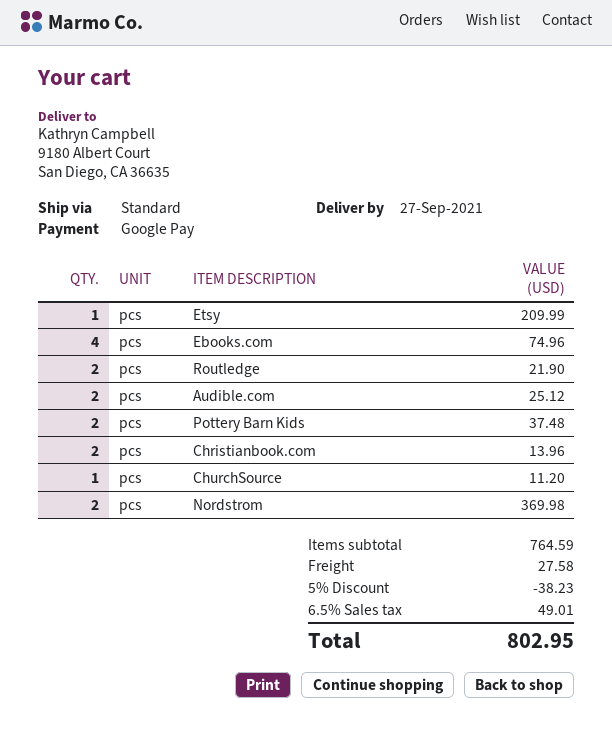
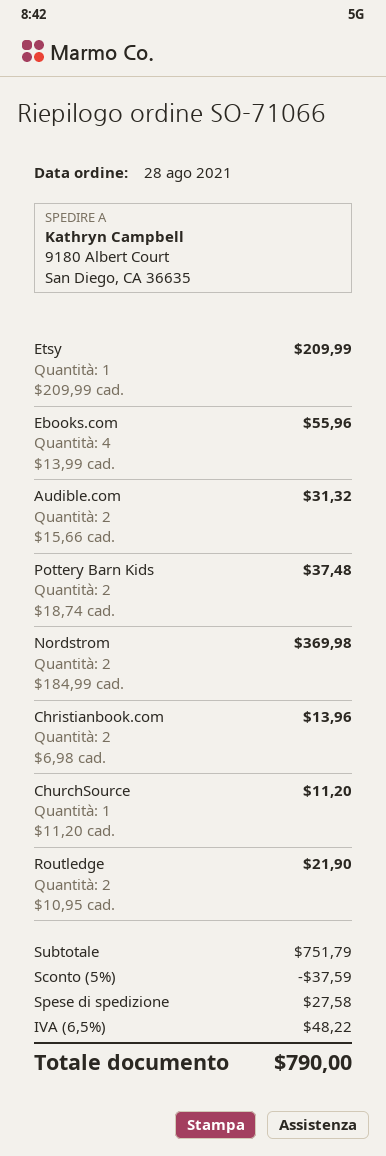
Ebooks.com: 4 for 74.96 -> 4 for 55.96
Audible.com: 2 for 25.12 -> 2 for 31.32
subtotal: 764.59 -> 751.79
discount: 5% = 38.23 -> 5% = 37.59
tax: 6.5% = 49.01 -> 6.5% = 48.22
total: 802.95 -> 790.00

